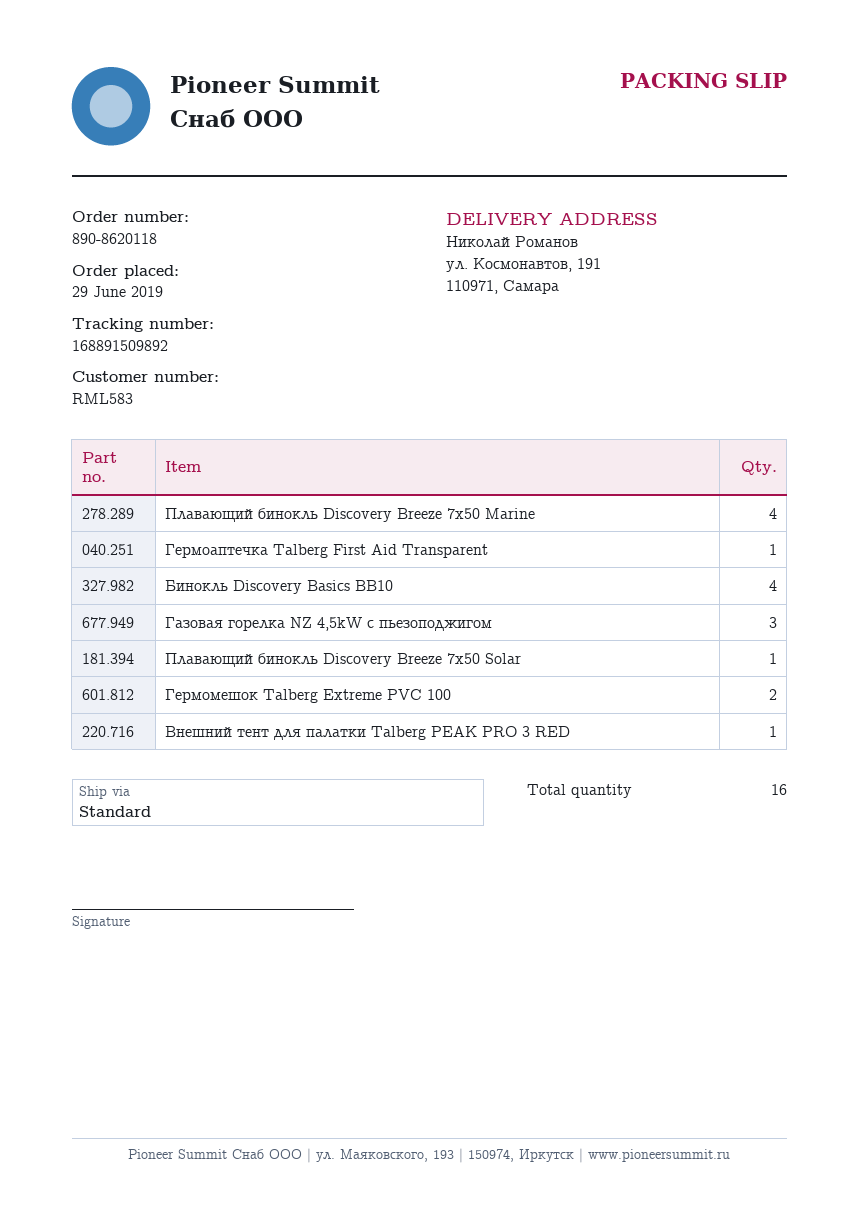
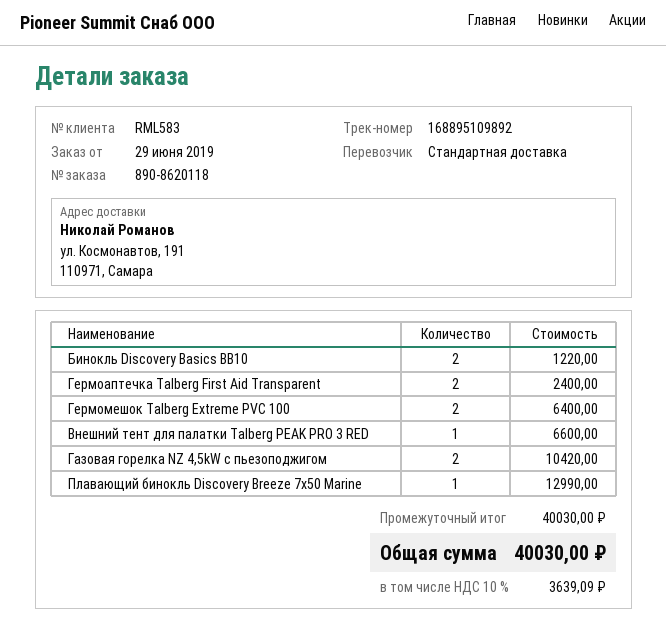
tracking number: 168891509892 -> 168895109892
Плавающий бинокль Discovery Breeze 7x50 Marine: 4 -> 1
Гермоаптечка Talberg First Aid Transparent: 1 -> 2
Бинокль Discovery Basics BB10: 4 -> 2
Газовая горелка NZ 4,5kW с пьезоподжигом: 3 -> 2
Плавающий бинокль Discovery Breeze 7x50 Solar: 1 -> none

